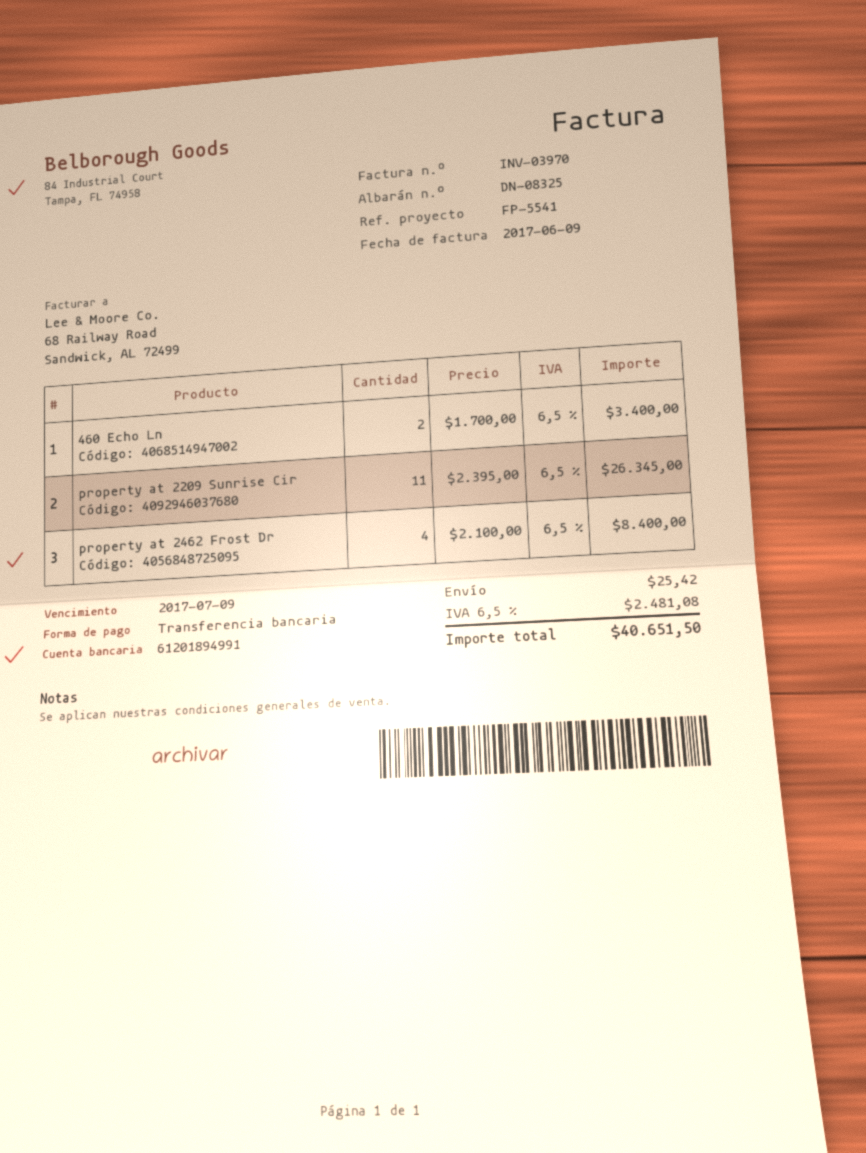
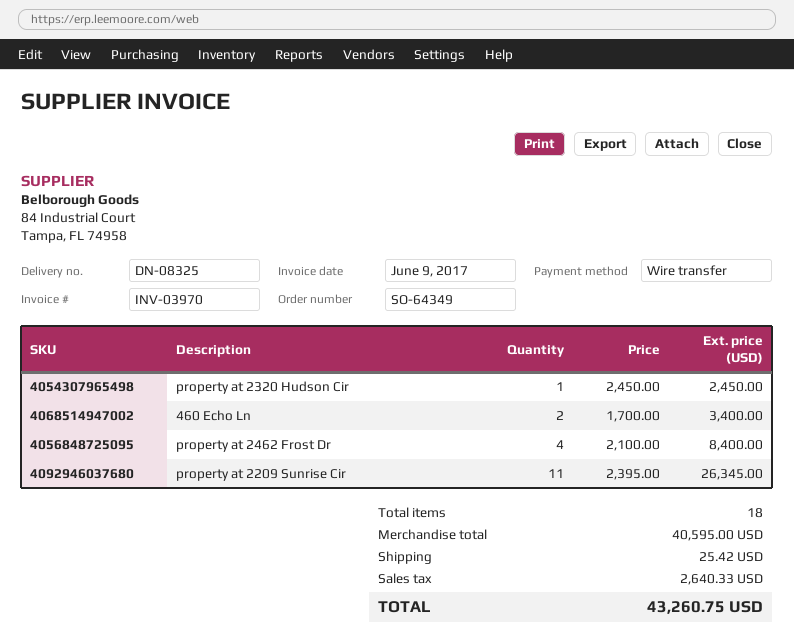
property at 2320 Hudson Cir: none -> 1 x 2450.00 = 2450.00
tax: 2481.08 -> 2640.33
total: 40651.50 -> 43260.75

